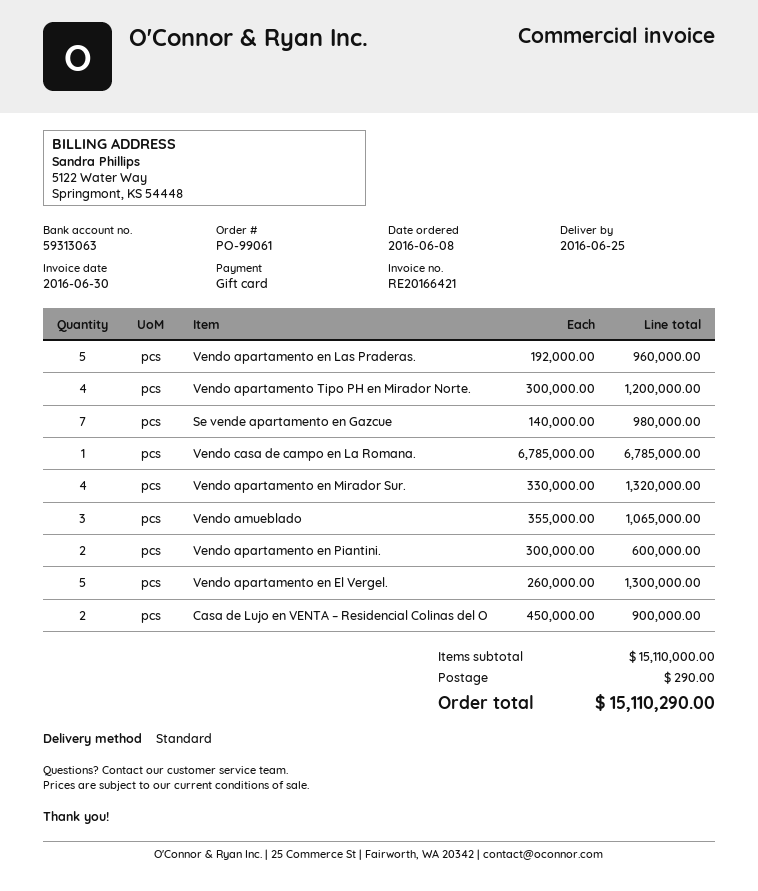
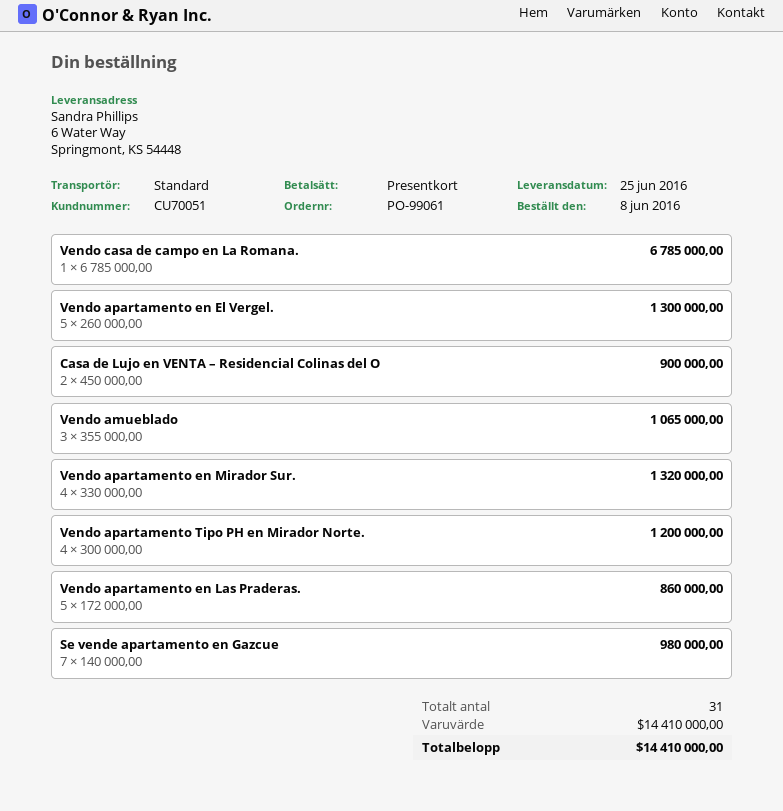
Vendo apartamento en Las Praderas.: 5 x 192000.00 = 960000.00 -> 5 x 172000.00 = 860000.00
Vendo apartamento en Piantini.: 2 x 300000.00 = 600000.00 -> none
subtotal: 15110000.00 -> 14410000.00
shipping: 290.00 -> none
total: 15110290.00 -> 14410000.00

